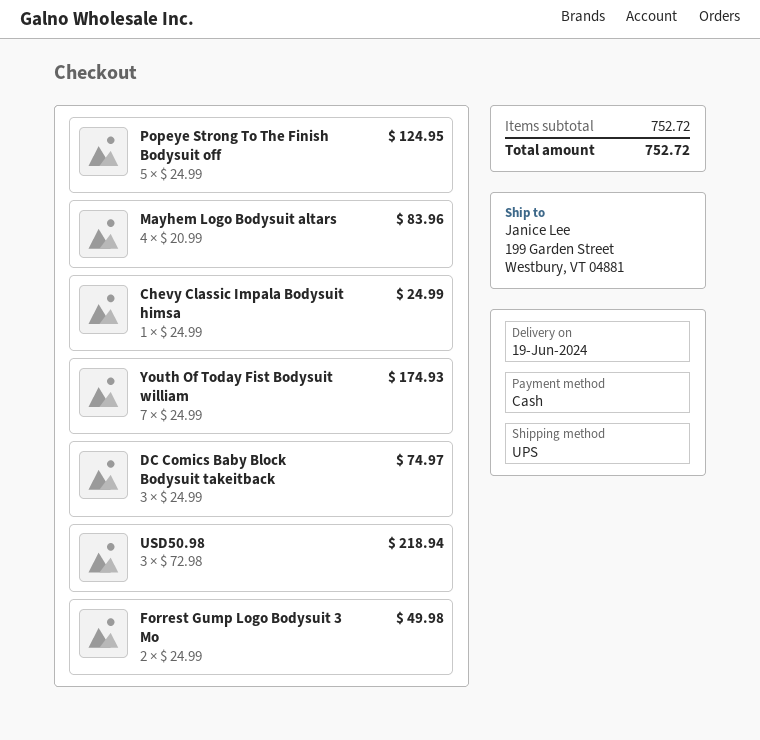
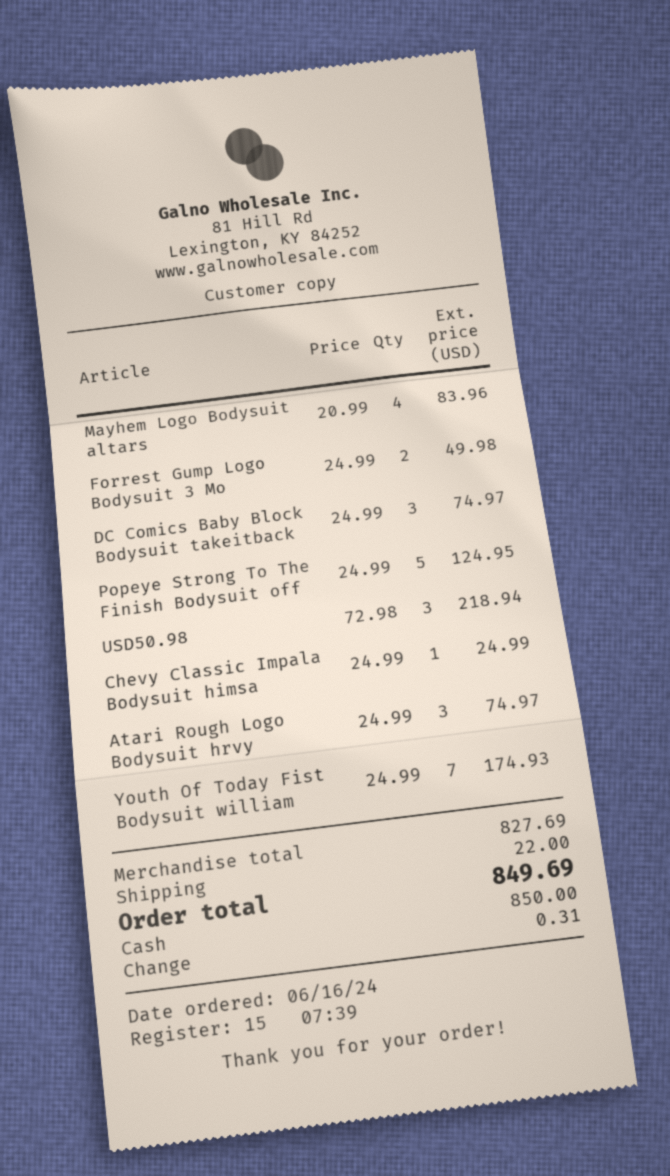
Atari Rough Logo Bodysuit hrvy: none -> 3 x 24.99 = 74.97
subtotal: 752.72 -> 827.69
shipping: none -> 22.00
total: 752.72 -> 849.69

